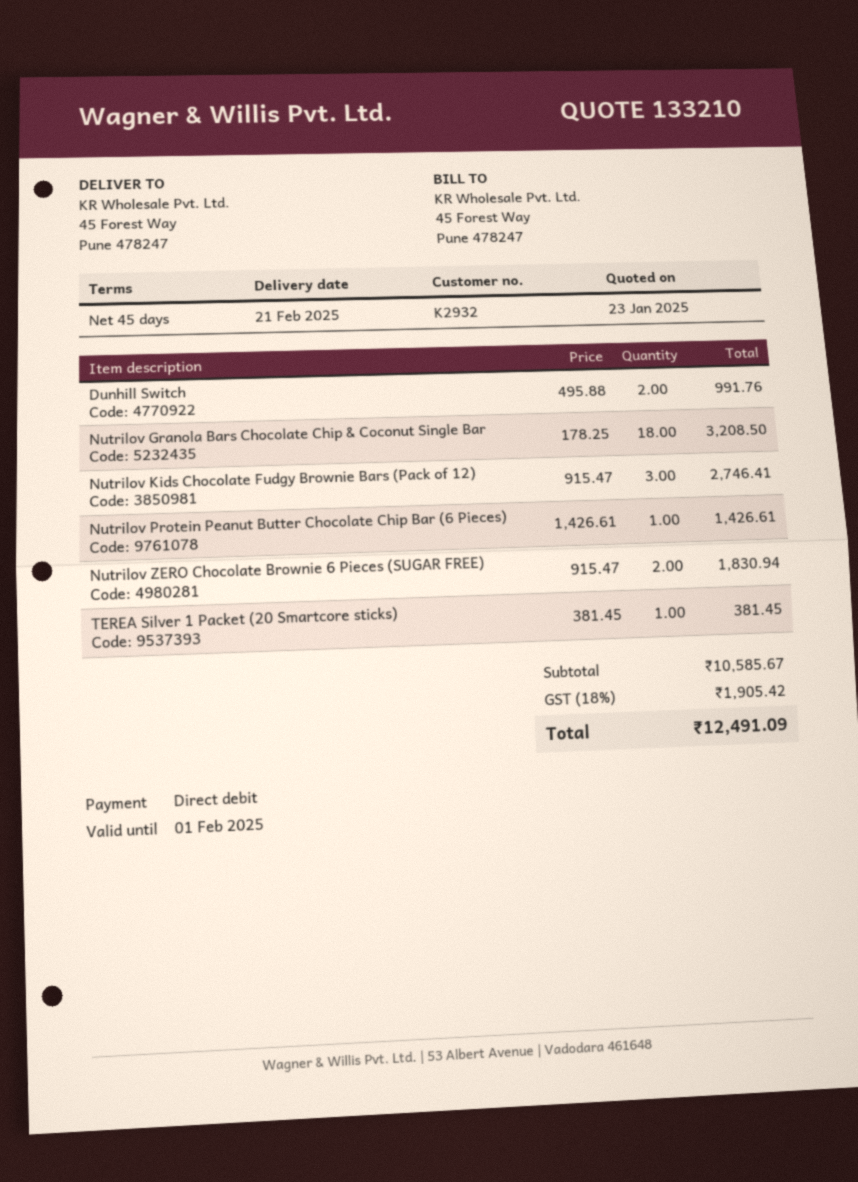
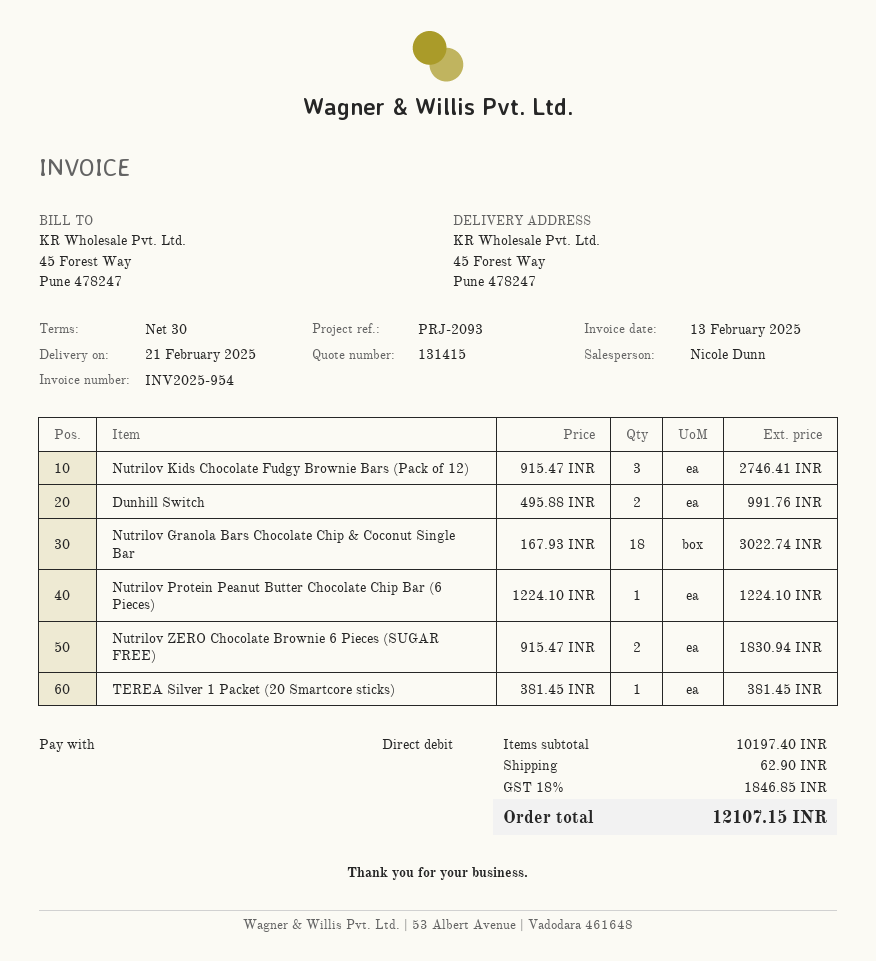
quote number: 133210 -> 131415
payment terms: 45 days -> 30 days
Nutrilov Granola Bars Chocolate Chip & Coconut Single Bar: 18 x 178.25 = 3208.50 -> 18 x 167.93 = 3022.74
Nutrilov Protein Peanut Butter Chocolate Chip Bar (6 Pieces): 1 x 1426.61 = 1426.61 -> 1 x 1224.10 = 1224.10
subtotal: 10585.67 -> 10197.40
shipping: none -> 62.90
tax: 18% = 1905.42 -> 18% = 1846.85
total: 12491.09 -> 12107.15

